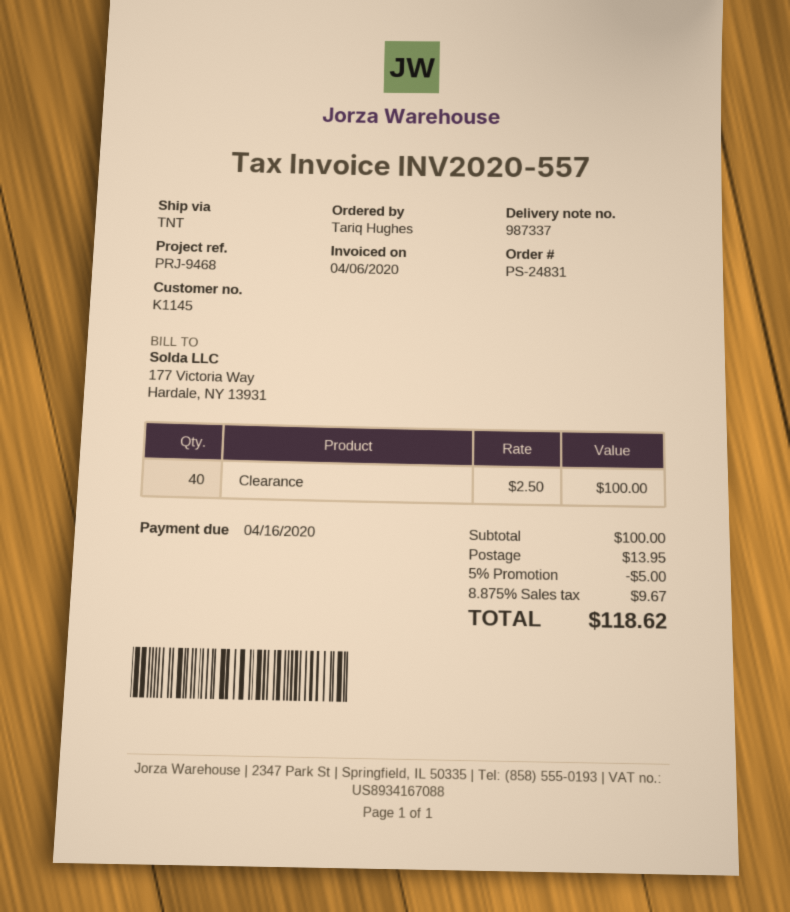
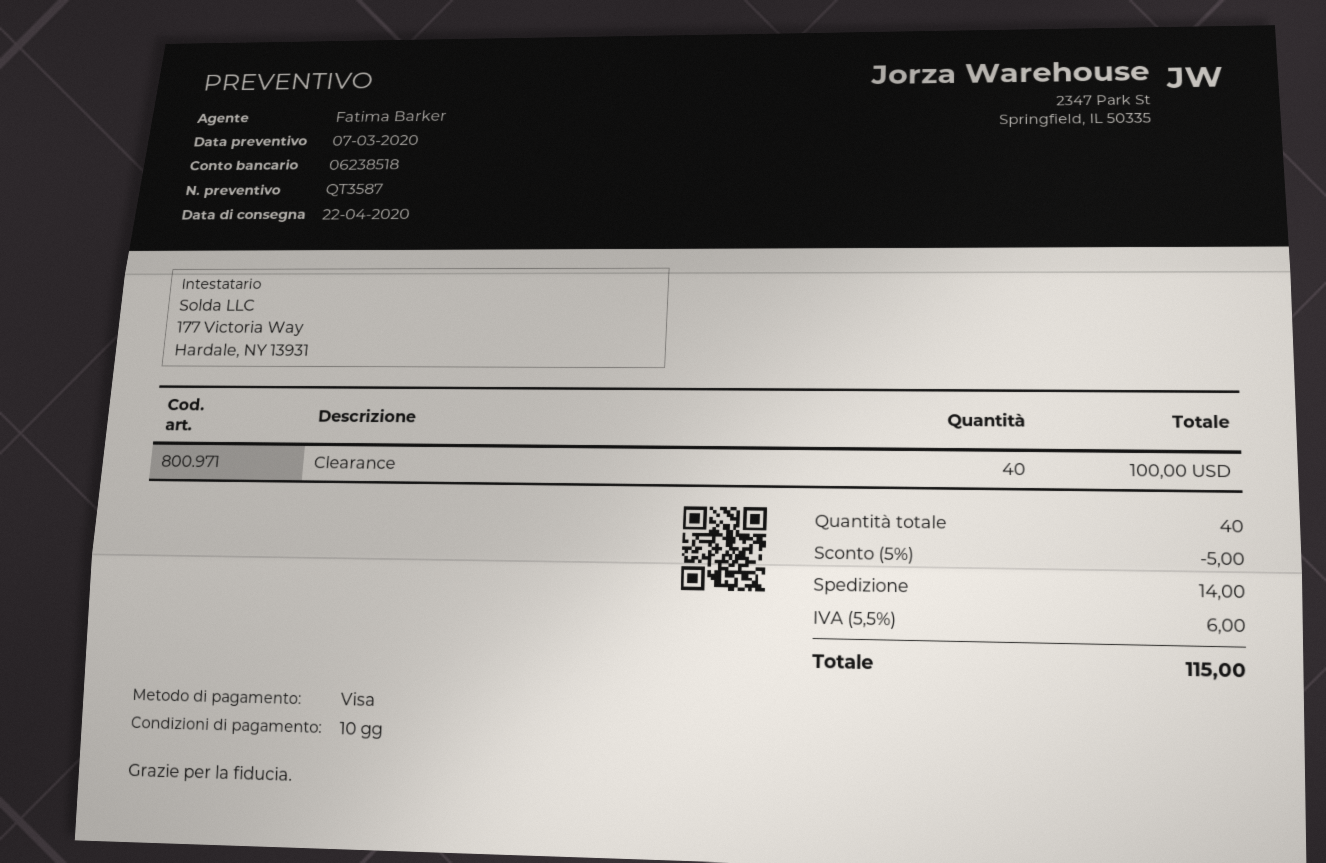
shipping: 13.95 -> 14.00
tax: 8.875% = 9.67 -> 5.5% = 6.00
total: 118.62 -> 115.00

